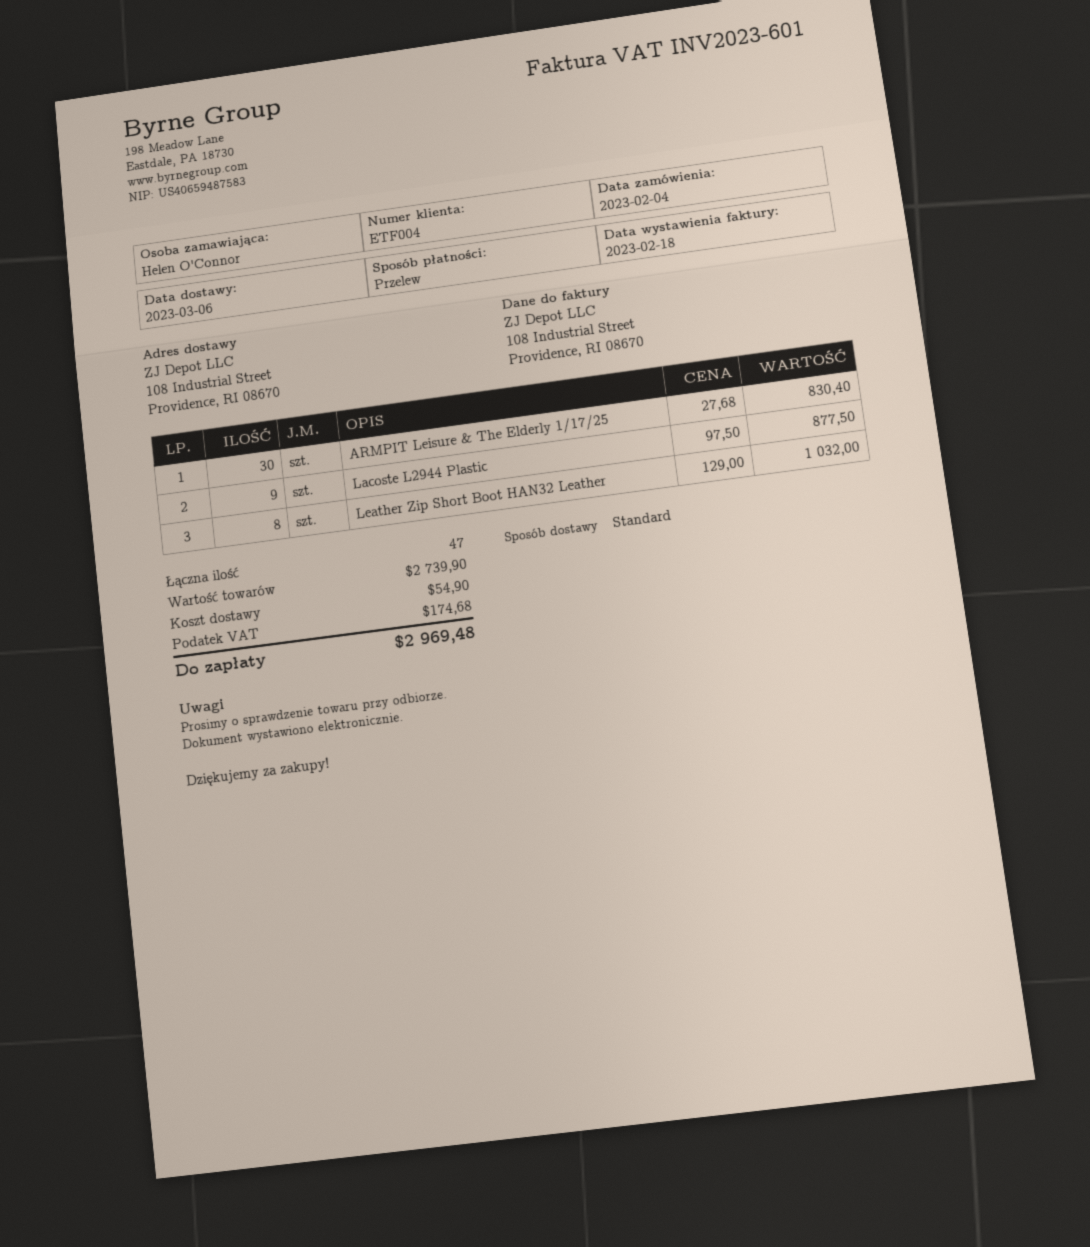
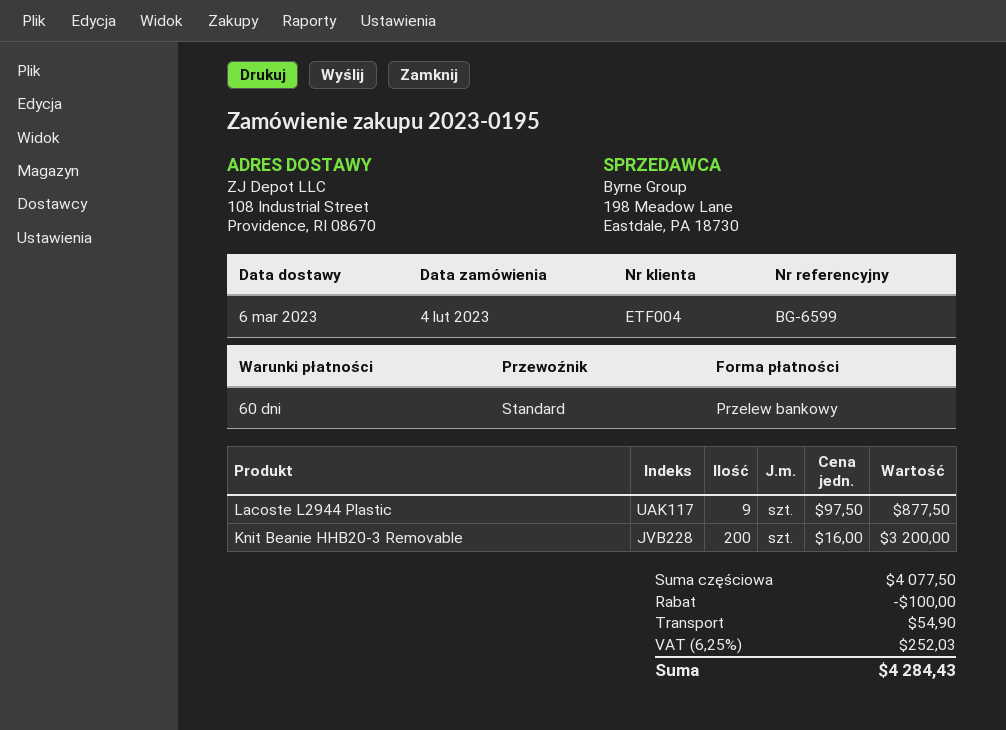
ARMPIT Leisure & The Elderly 1/17/25: 30 x 27.68 = 830.40 -> none
Leather Zip Short Boot HAN32 Leather: 8 x 129.00 = 1032.00 -> none
Knit Beanie HHB20-3 Removable: none -> 200 x 16.00 = 3200.00
subtotal: 2739.90 -> 4077.50
discount: none -> 100.00
tax: 174.68 -> 252.03
total: 2969.48 -> 4284.43

